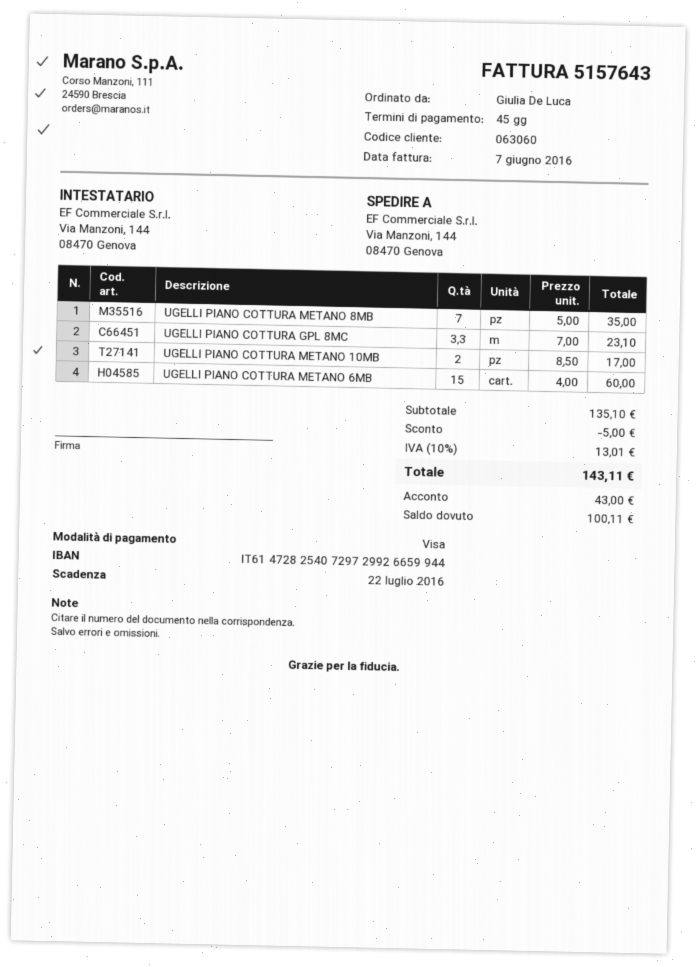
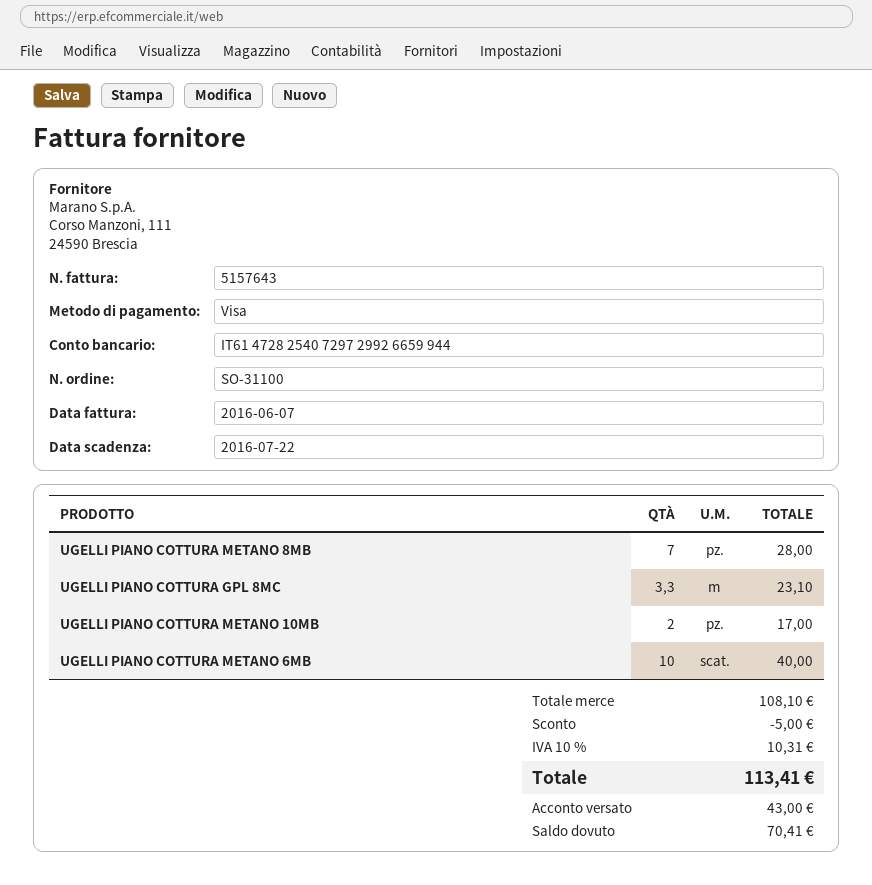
UGELLI PIANO COTTURA METANO 8MB: 7 for 35.00 -> 7 for 28.00
UGELLI PIANO COTTURA METANO 6MB: 15 for 60.00 -> 10 for 40.00
subtotal: 135.10 -> 108.10
tax: 10% = 13.01 -> 10% = 10.31
total: 143.11 -> 113.41
balance: 100.11 -> 70.41

